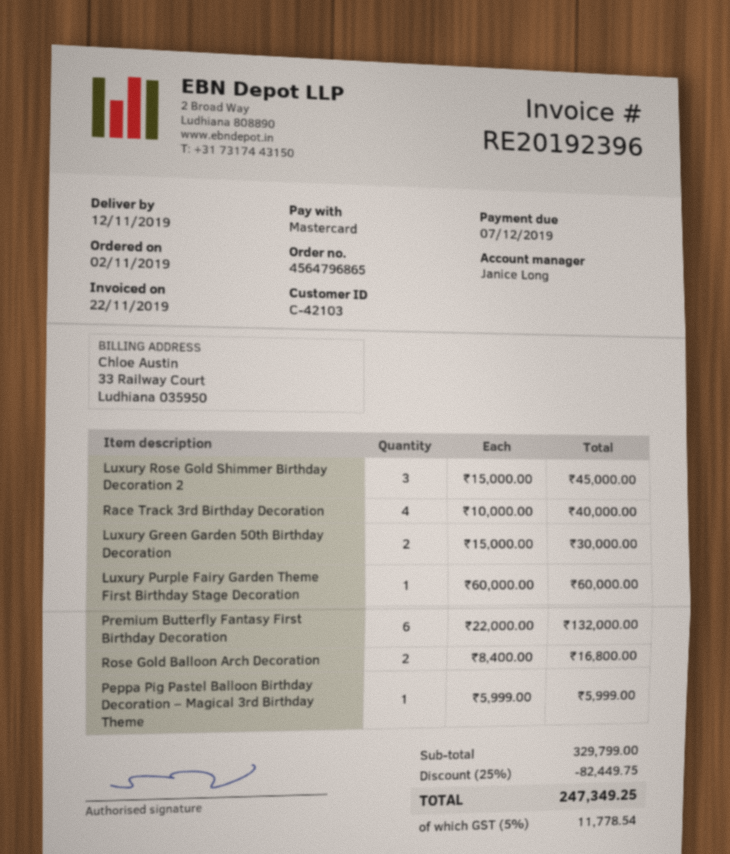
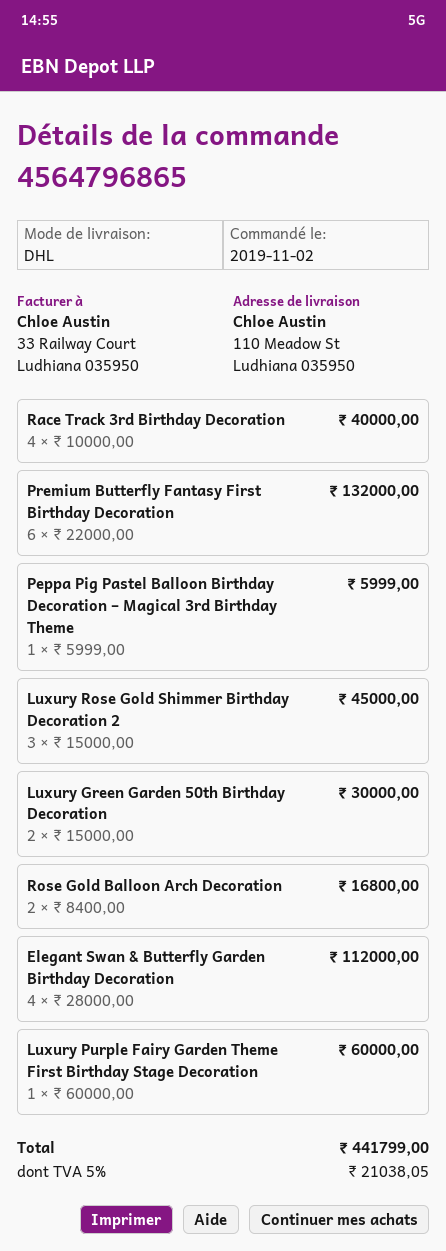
Elegant Swan & Butterfly Garden Birthday Decoration: none -> 4 x 28000.00 = 112000.00
discount: 25% = 82449.75 -> none
tax: 5% = 11778.54 -> 5% = 21038.05
total: 247349.25 -> 441799.00

